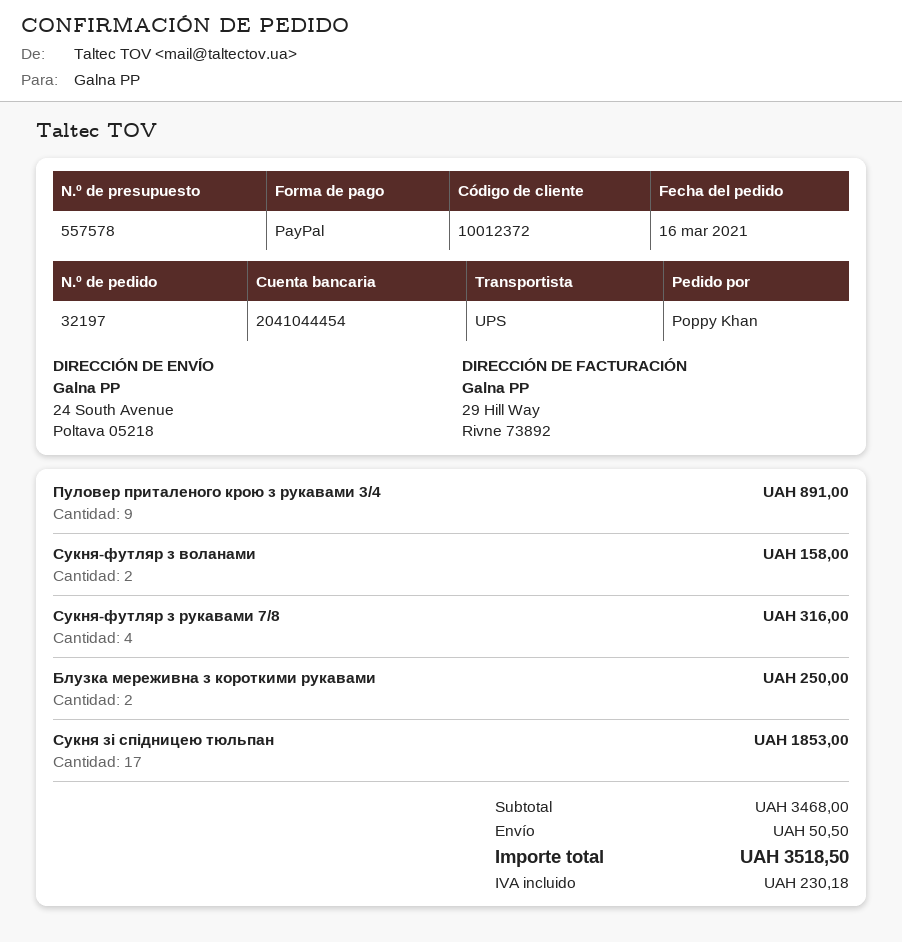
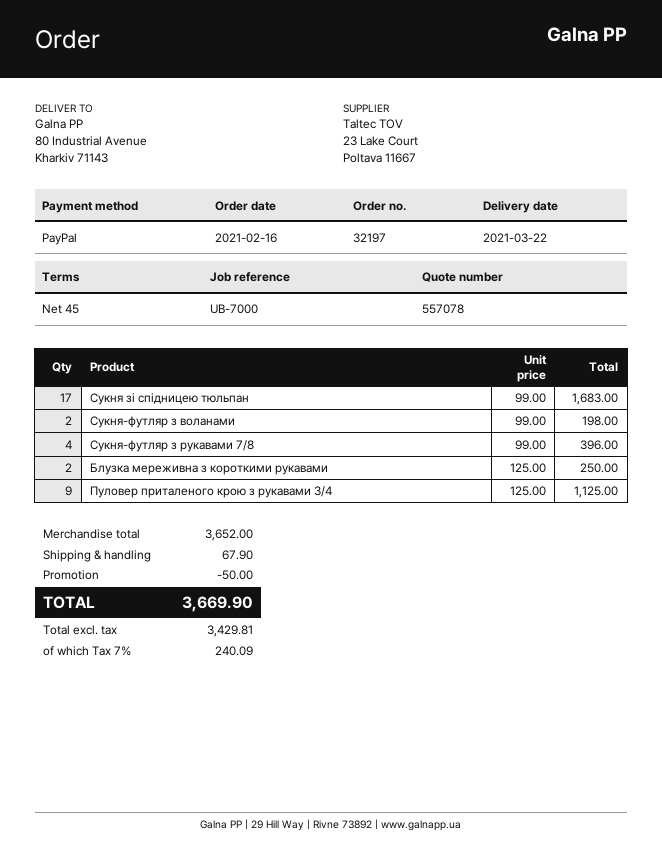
quote number: 557578 -> 557078
order date: 2021-03-16 -> 2021-02-16
ship to: 24 South Avenue, Poltava 05218 -> 80 Industrial Avenue, Kharkiv 71143
Пуловер приталеного крою з рукавами 3/4: 9 for 891.00 -> 9 for 1125.00
Сукня-футляр з воланами: 2 for 158.00 -> 2 for 198.00
Сукня-футляр з рукавами 7/8: 4 for 316.00 -> 4 for 396.00
Сукня зі спідницею тюльпан: 17 for 1853.00 -> 17 for 1683.00
subtotal: 3468.00 -> 3652.00
discount: none -> 50.00
shipping: 50.50 -> 67.90
tax: 230.18 -> 240.09
total: 3518.50 -> 3669.90

